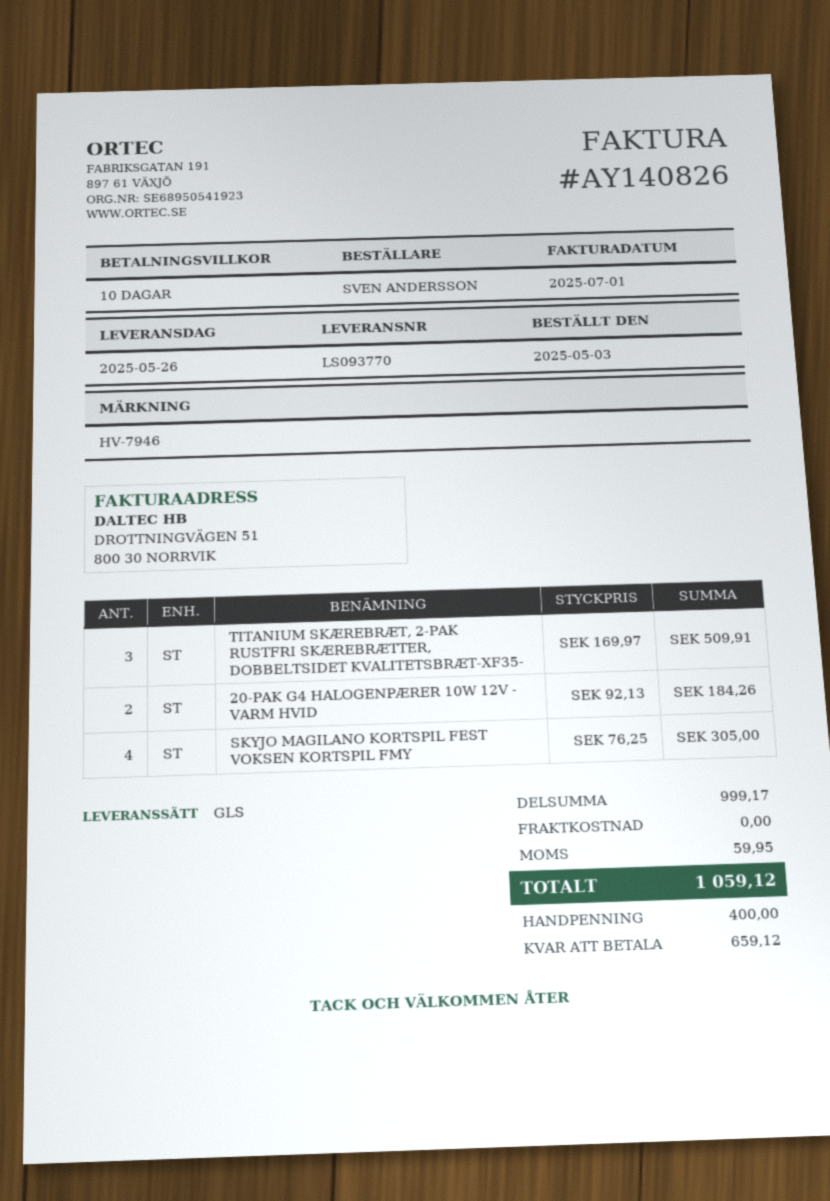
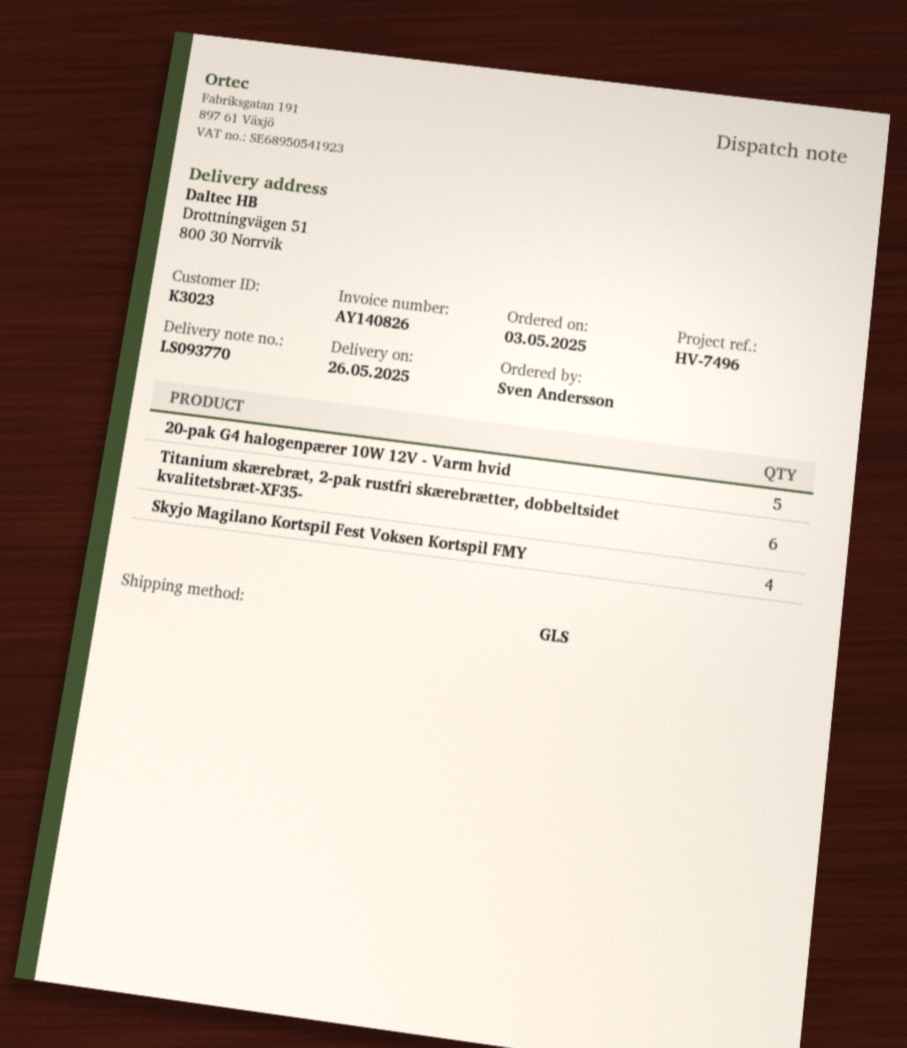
reference: HV-7946 -> HV-7496
TITANIUM SKÆREBRÆT, 2-PAK RUSTFRI SKÆREBRÆTTER, DOBBELTSIDET KVALITETSBRÆT-XF35-: 3 -> 6
20-PAK G4 HALOGENPÆRER 10W 12V - VARM HVID: 2 -> 5

